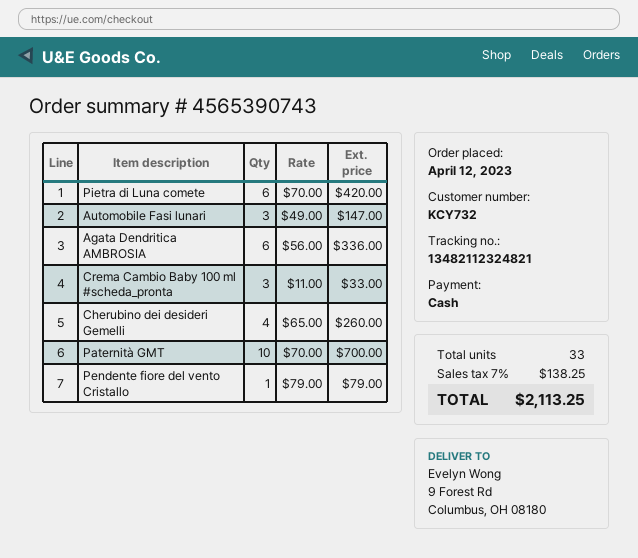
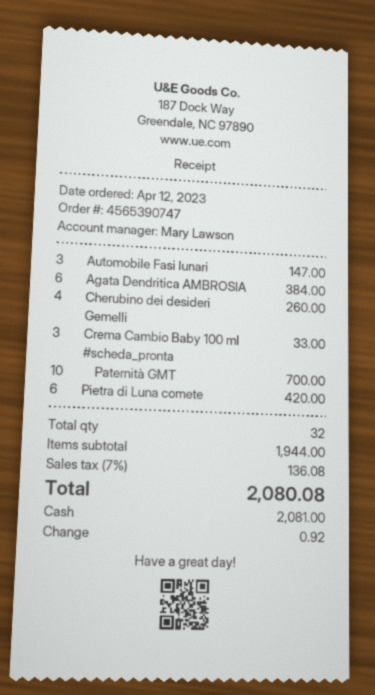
order number: 4565390743 -> 4565390747
Agata Dendritica AMBROSIA: 6 for 336.00 -> 6 for 384.00
Pendente fiore del vento Cristallo: 1 for 79.00 -> none
total quantity: 33 -> 32
tax: 7% = 138.25 -> 7% = 136.08
total: 2113.25 -> 2080.08

